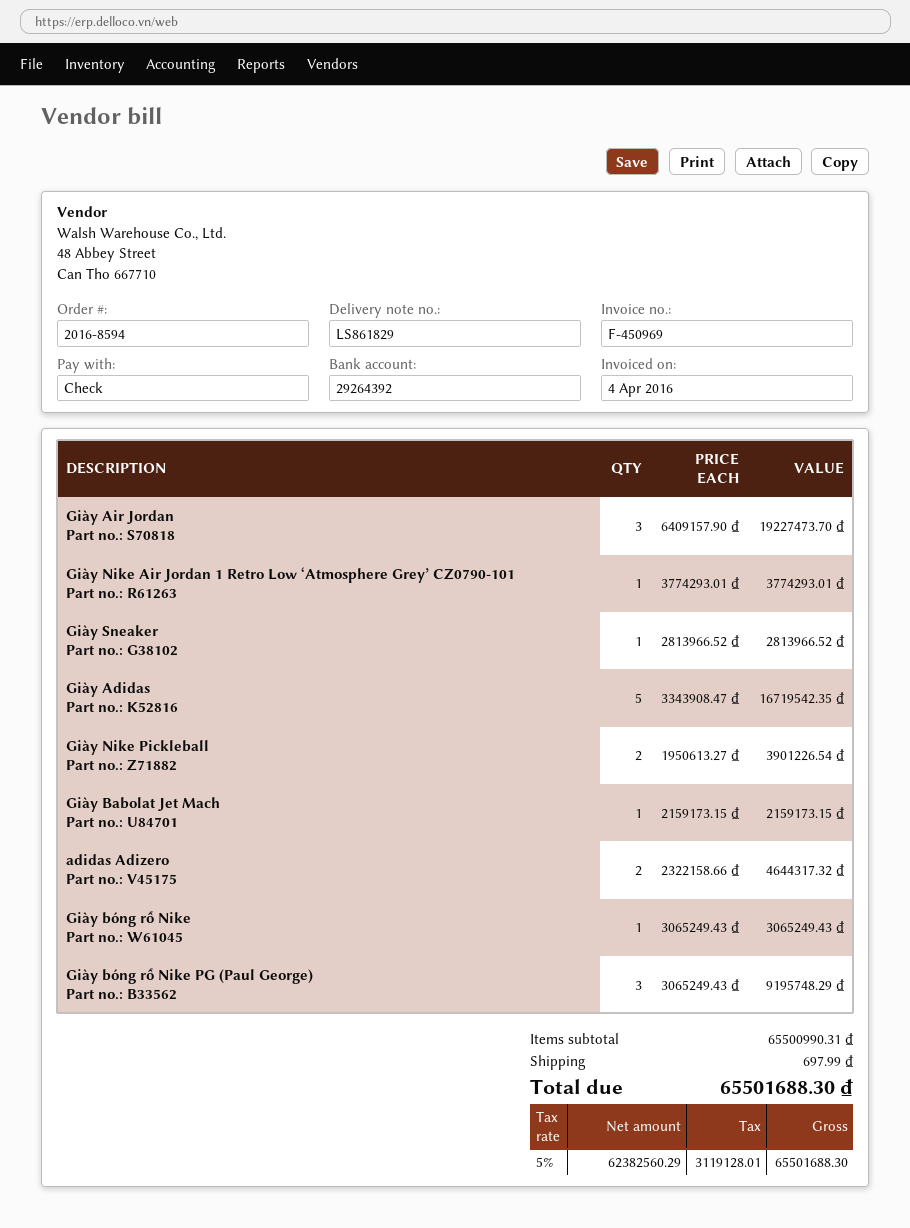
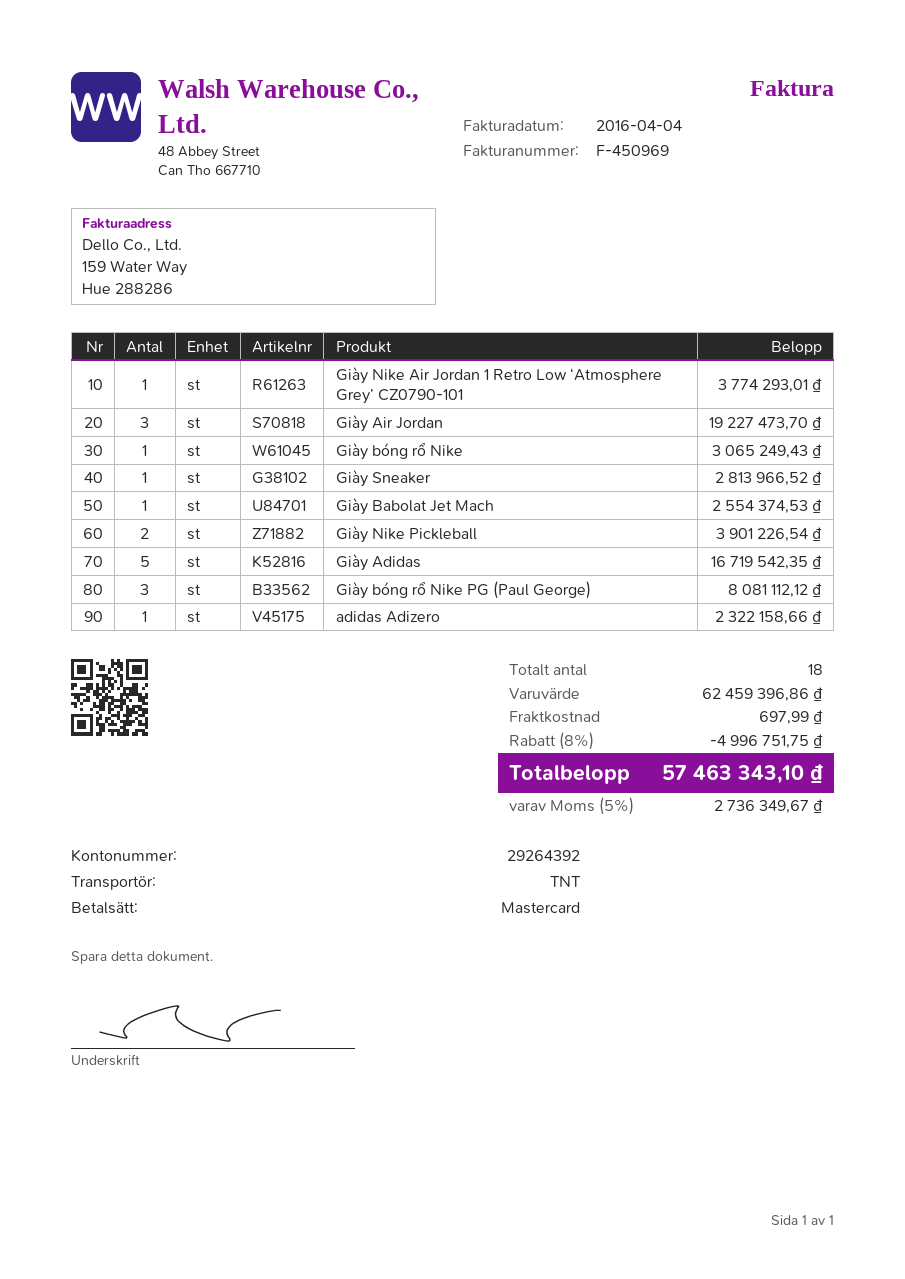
payment method: cheque -> Mastercard
Giày Babolat Jet Mach: 1 for 2159173.15 -> 1 for 2554374.53
adidas Adizero: 2 for 4644317.32 -> 1 for 2322158.66
Giày bóng rổ Nike PG (Paul George): 3 for 9195748.29 -> 3 for 8081112.12
subtotal: 65500990.31 -> 62459396.86
discount: none -> 8% = 4996751.75
tax: 5% = 3119128.01 -> 5% = 2736349.67
total: 65501688.30 -> 57463343.10

